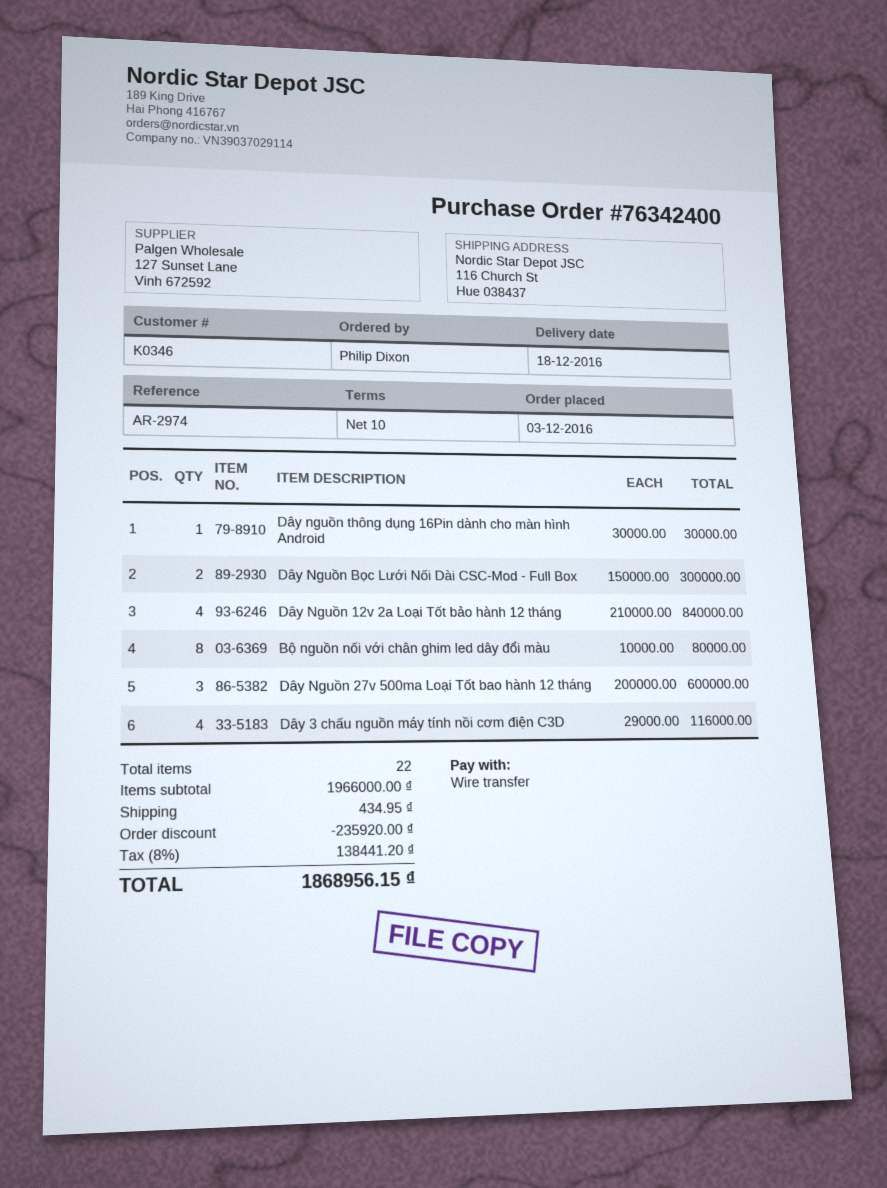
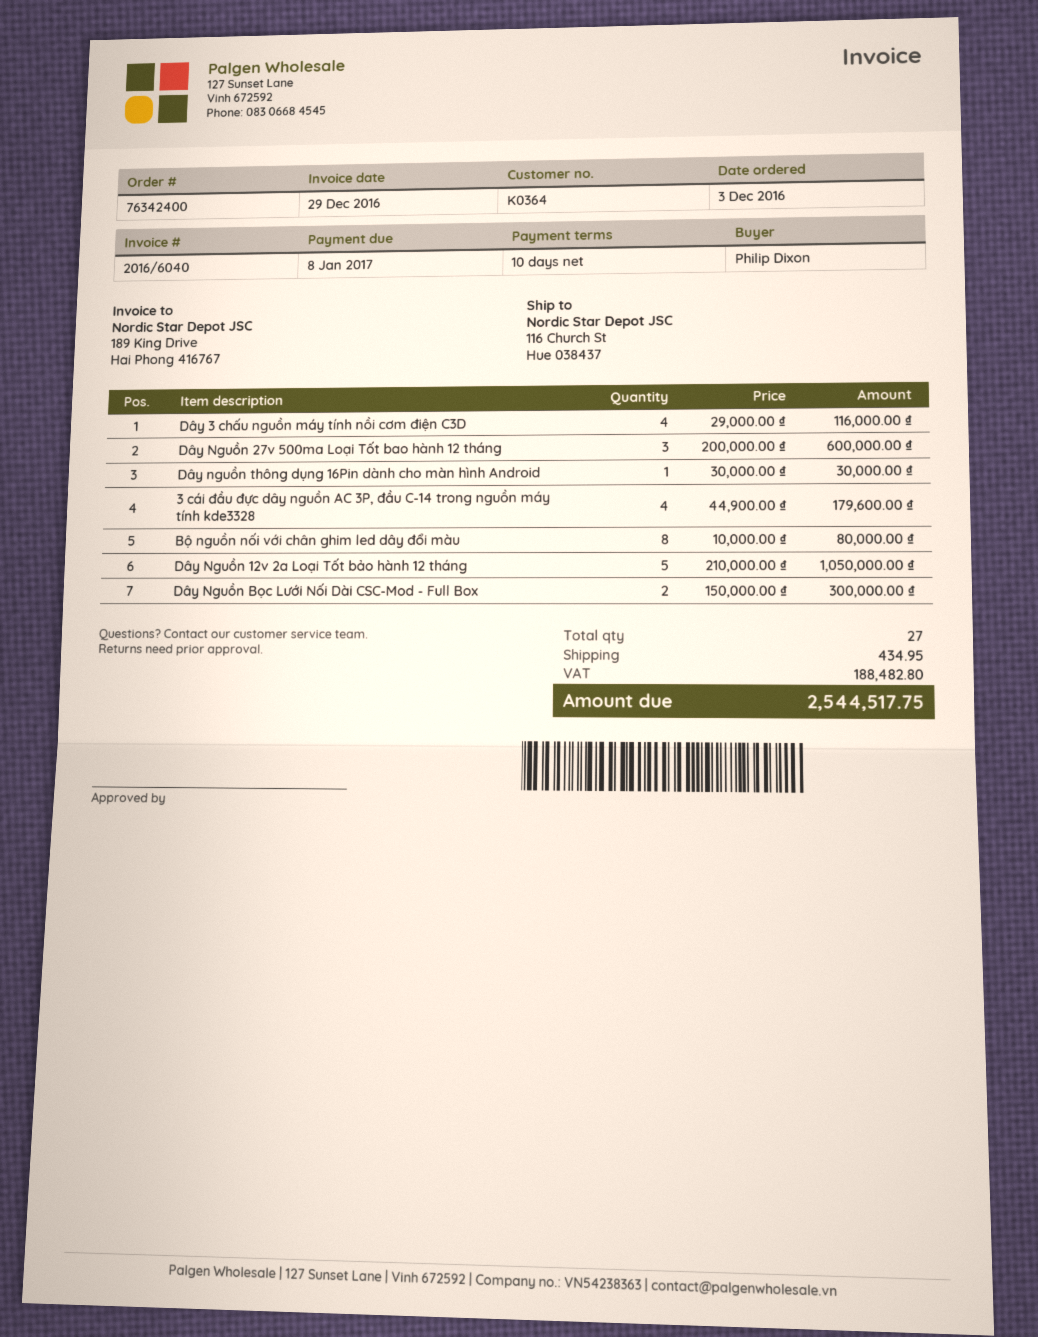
customer number: K0346 -> K0364
Dây Nguồn 12v 2a Loại Tốt bảo hành 12 tháng: 4 x 210000.00 = 840000.00 -> 5 x 210000.00 = 1050000.00
3 cái đầu đực dây nguồn AC 3P, đầu C-14 trong nguồn máy tính kde3328: none -> 4 x 44900.00 = 179600.00
total quantity: 22 -> 27
discount: 235920.00 -> none
tax: 138441.20 -> 188482.80
total: 1868956.15 -> 2544517.75

